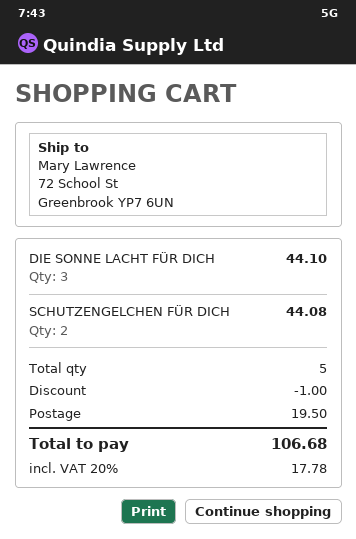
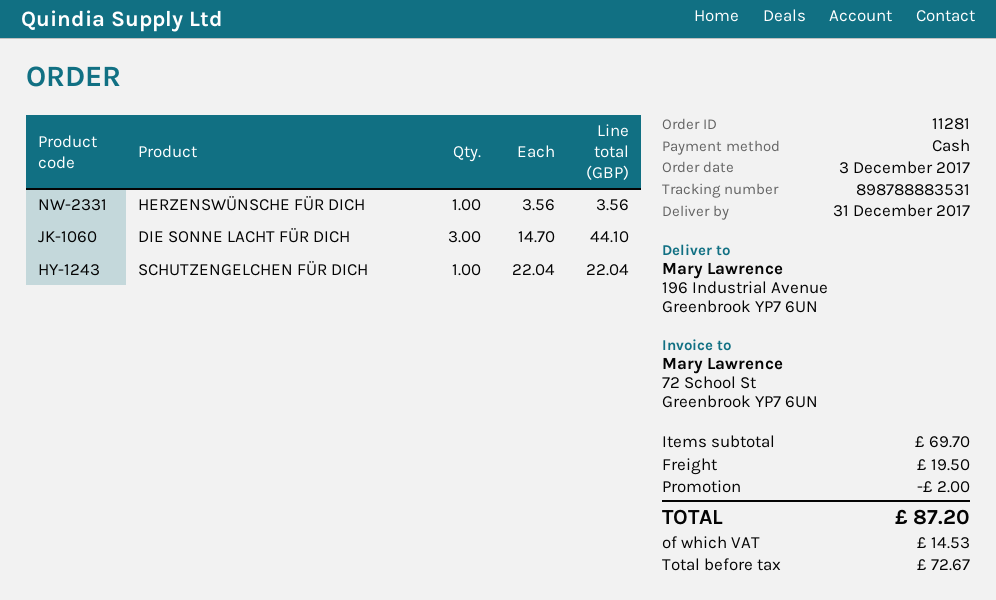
ship to: 72 School St, Greenbrook YP7 6UN -> 196 Industrial Avenue, Greenbrook YP7 6UN
SCHUTZENGELCHEN FÜR DICH: 2 for 44.08 -> 1 for 22.04
HERZENSWÜNSCHE FÜR DICH: none -> 1 for 3.56
discount: 1.00 -> 2.00
tax: 17.78 -> 14.53
total: 106.68 -> 87.20

